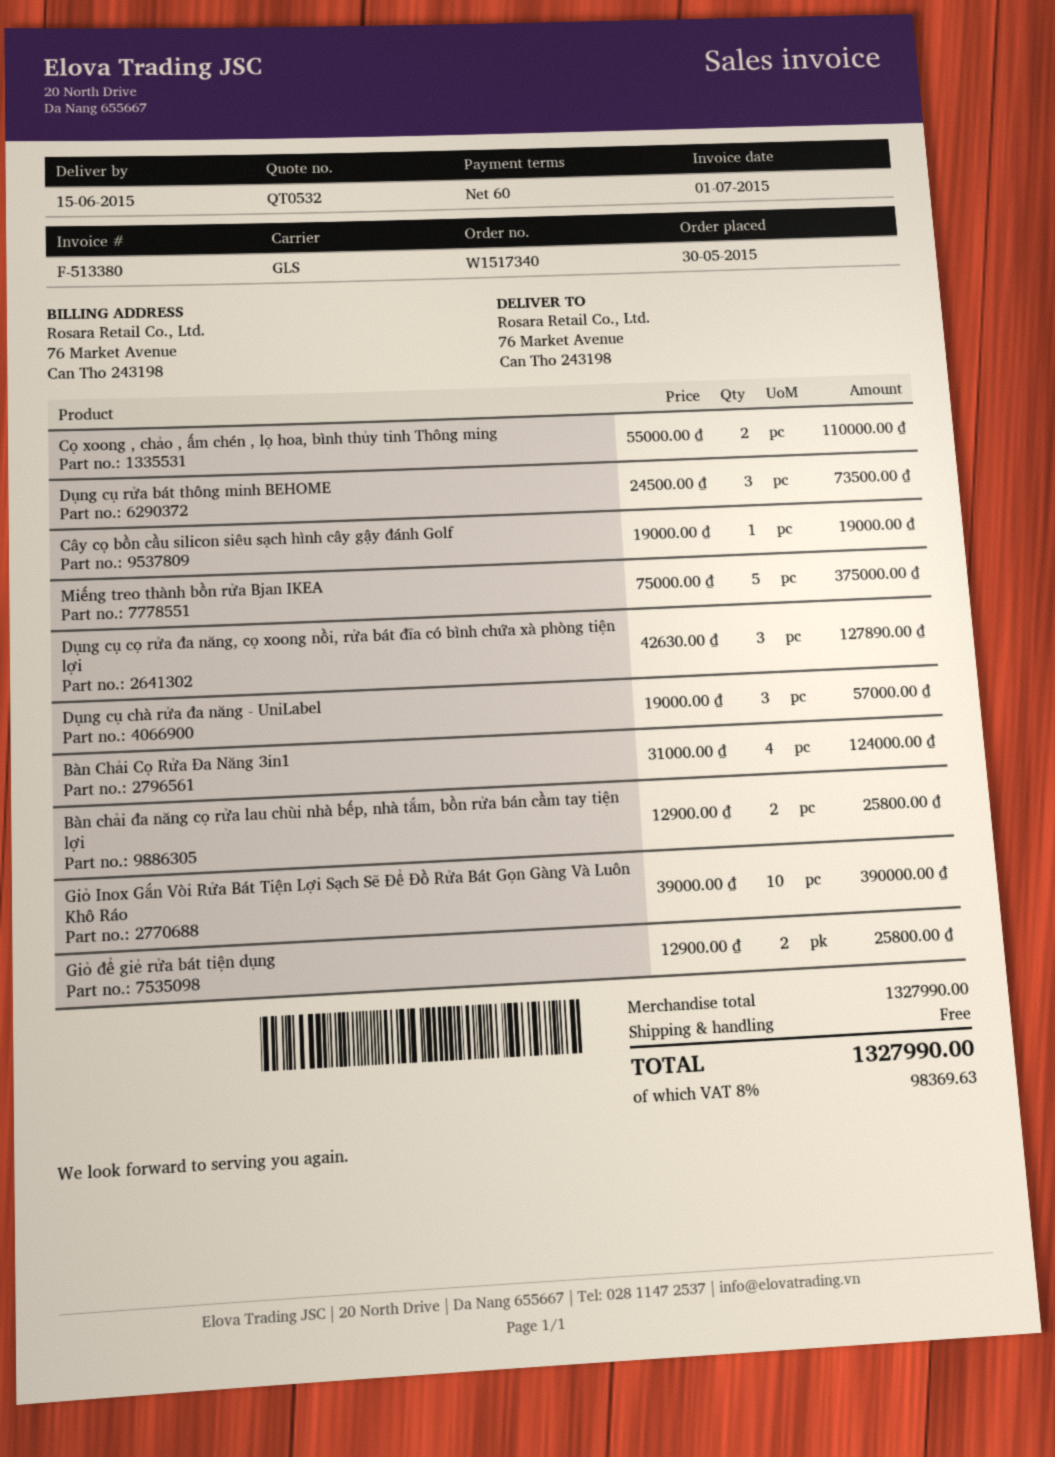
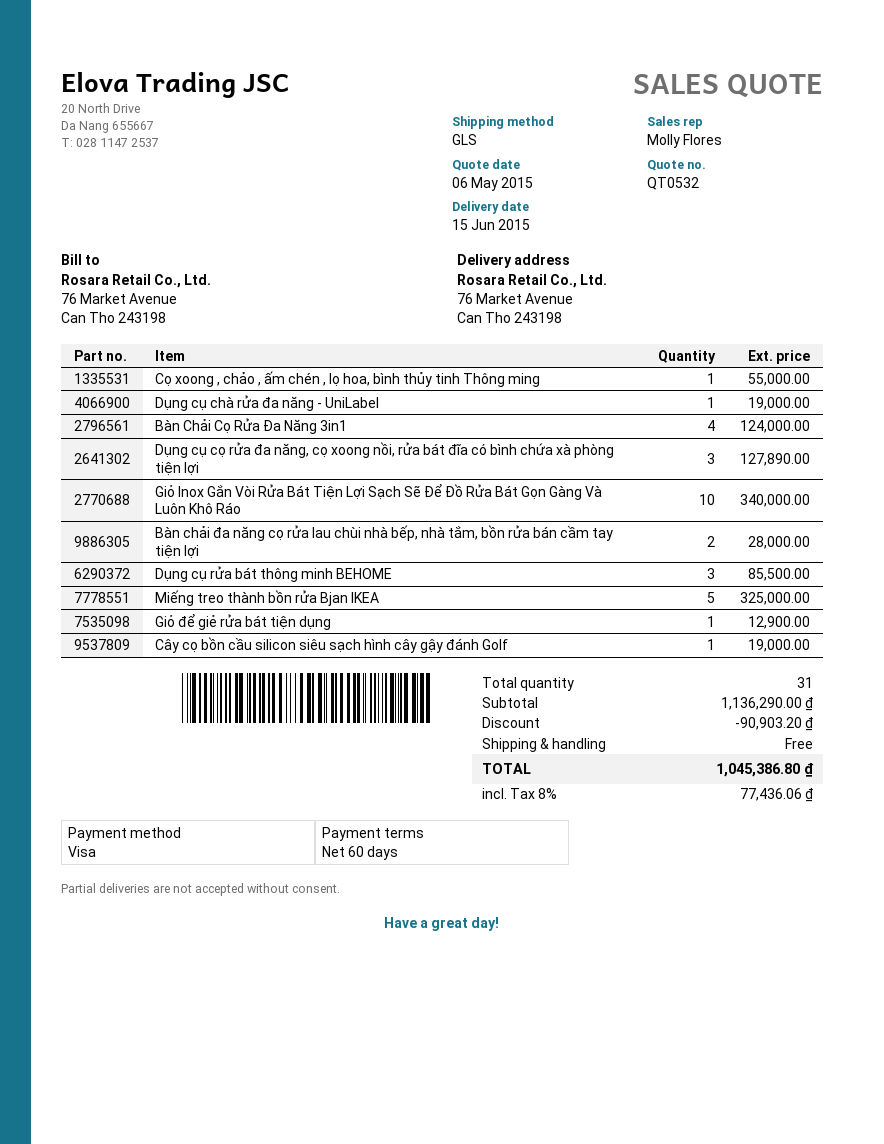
Cọ xoong , chảo , ấm chén , lọ hoa, bình thủy tinh Thông ming: 2 for 110000.00 -> 1 for 55000.00
Dụng cụ rửa bát thông minh BEHOME: 3 for 73500.00 -> 3 for 85500.00
Miếng treo thành bồn rửa Bjan IKEA: 5 for 375000.00 -> 5 for 325000.00
Dụng cụ chà rửa đa năng - UniLabel: 3 for 57000.00 -> 1 for 19000.00
Bàn chải đa năng cọ rửa lau chùi nhà bếp, nhà tắm, bồn rửa bán cầm tay tiện lợi: 2 for 25800.00 -> 2 for 28000.00
Giỏ Inox Gắn Vòi Rửa Bát Tiện Lợi Sạch Sẽ Để Đồ Rửa Bát Gọn Gàng Và Luôn Khô Ráo: 10 for 390000.00 -> 10 for 340000.00
Giỏ để giẻ rửa bát tiện dụng: 2 for 25800.00 -> 1 for 12900.00
subtotal: 1327990.00 -> 1136290.00
discount: none -> 90903.20
tax: 8% = 98369.63 -> 8% = 77436.06
total: 1327990.00 -> 1045386.80

